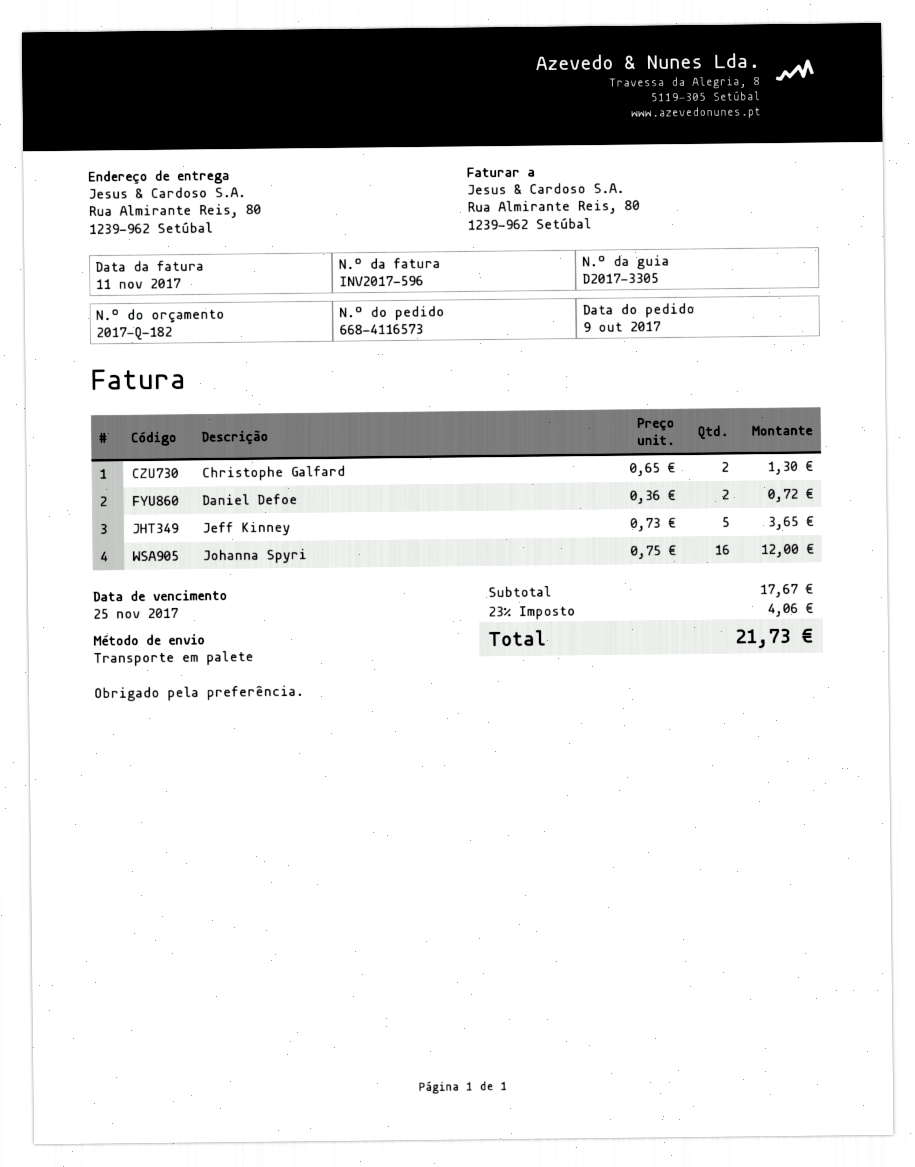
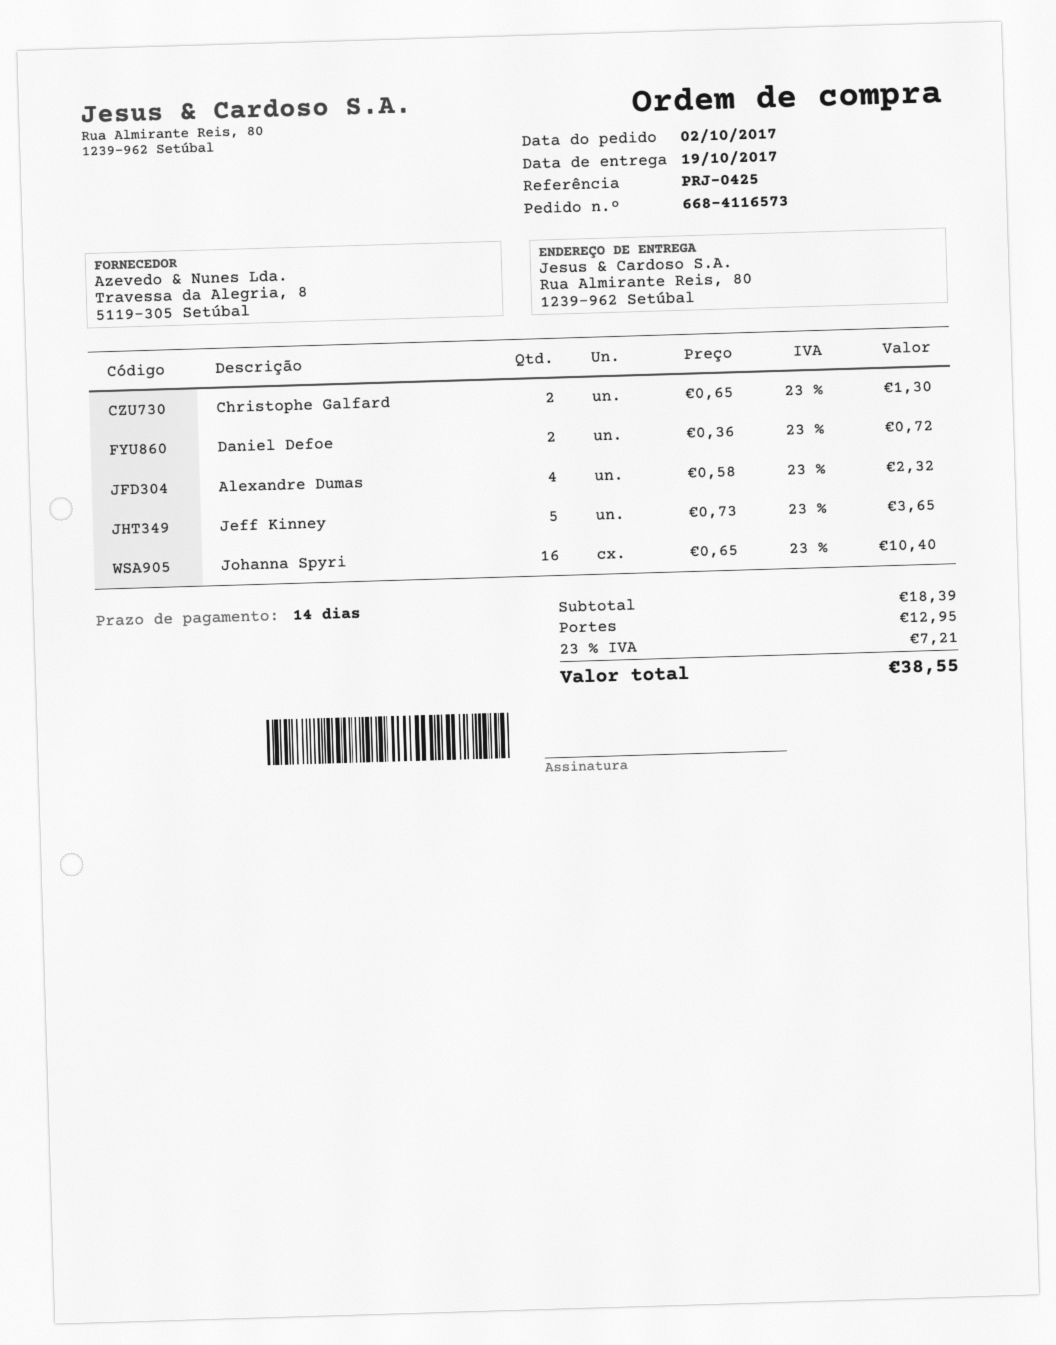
order date: 2017-10-09 -> 2017-10-02
Johanna Spyri: 16 x 0.75 = 12.00 -> 16 x 0.65 = 10.40
Alexandre Dumas: none -> 4 x 0.58 = 2.32
subtotal: 17.67 -> 18.39
shipping: none -> 12.95
tax: 23% = 4.06 -> 23% = 7.21
total: 21.73 -> 38.55

